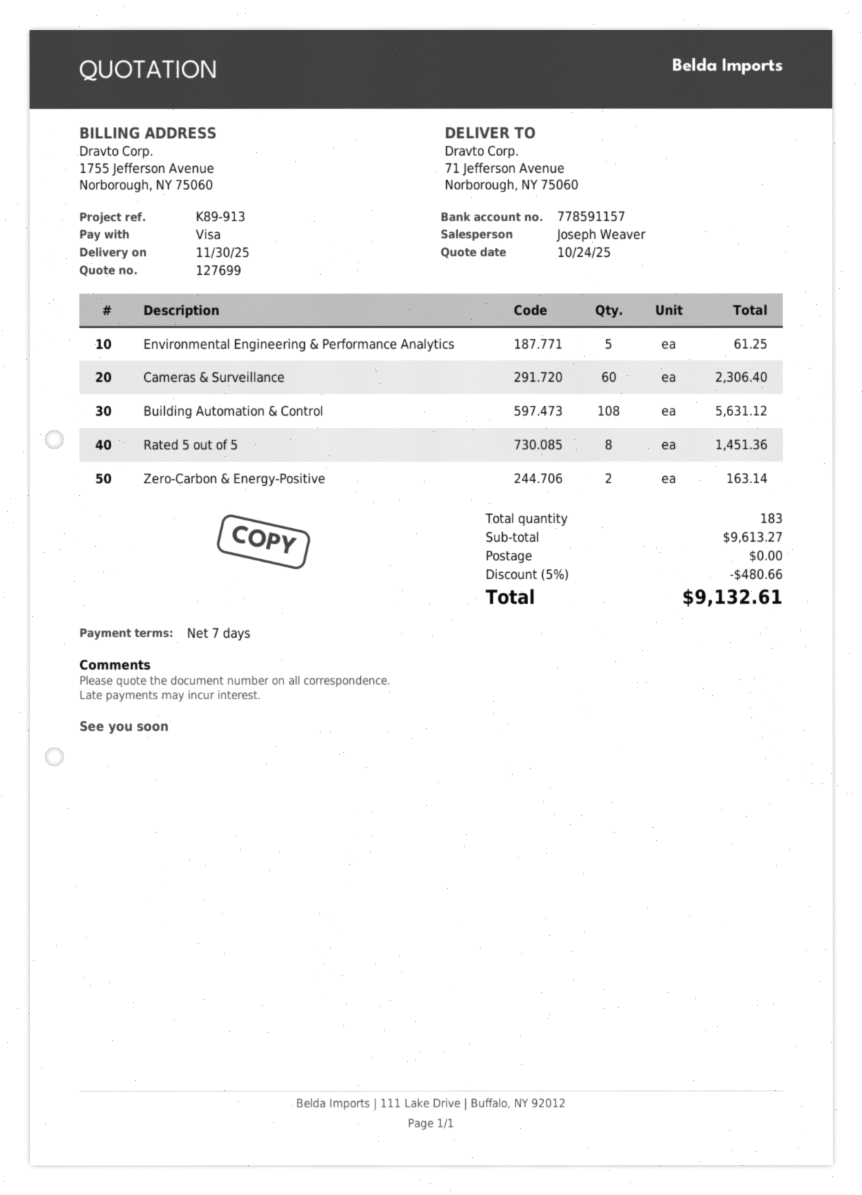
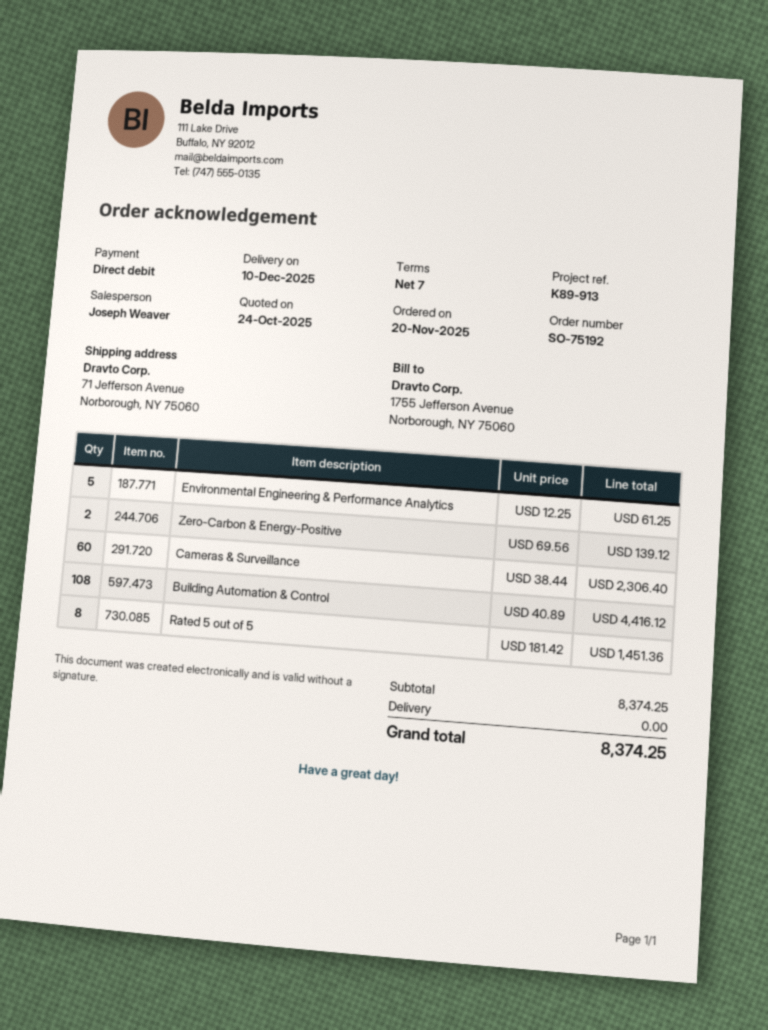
delivery date: 2025-11-30 -> 2025-12-10
payment method: Visa -> direct debit
Building Automation & Control: 108 for 5631.12 -> 108 for 4416.12
Zero-Carbon & Energy-Positive: 2 for 163.14 -> 2 for 139.12
subtotal: 9613.27 -> 8374.25
discount: 5% = 480.66 -> none
total: 9132.61 -> 8374.25

